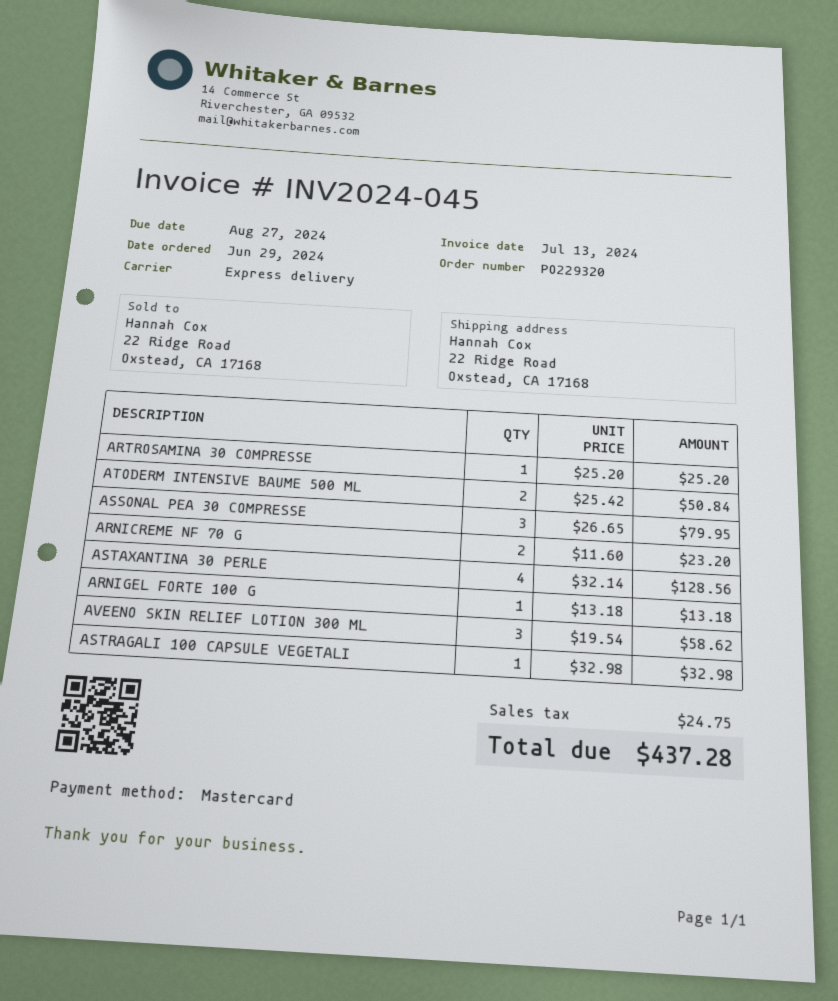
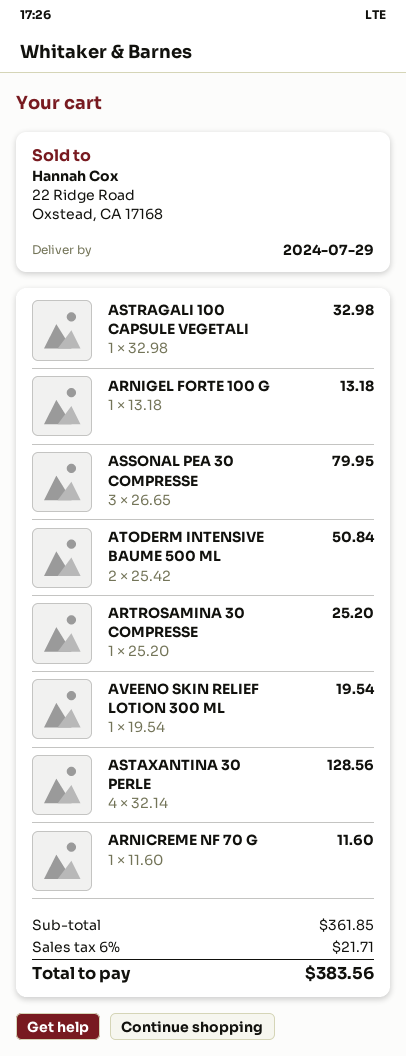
ARNICREME NF 70 G: 2 x 11.60 = 23.20 -> 1 x 11.60 = 11.60
AVEENO SKIN RELIEF LOTION 300 ML: 3 x 19.54 = 58.62 -> 1 x 19.54 = 19.54
tax: 24.75 -> 21.71
total: 437.28 -> 383.56

